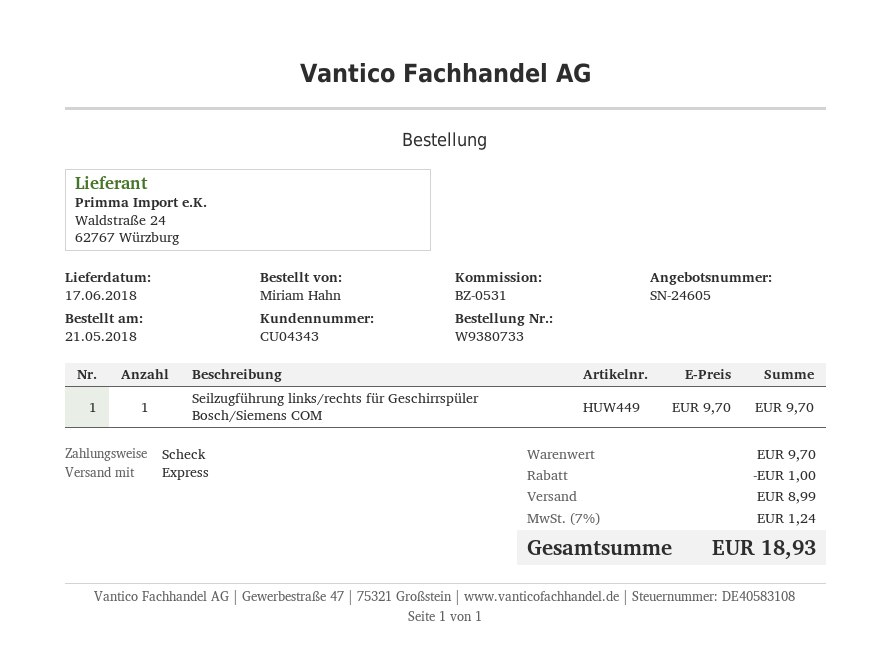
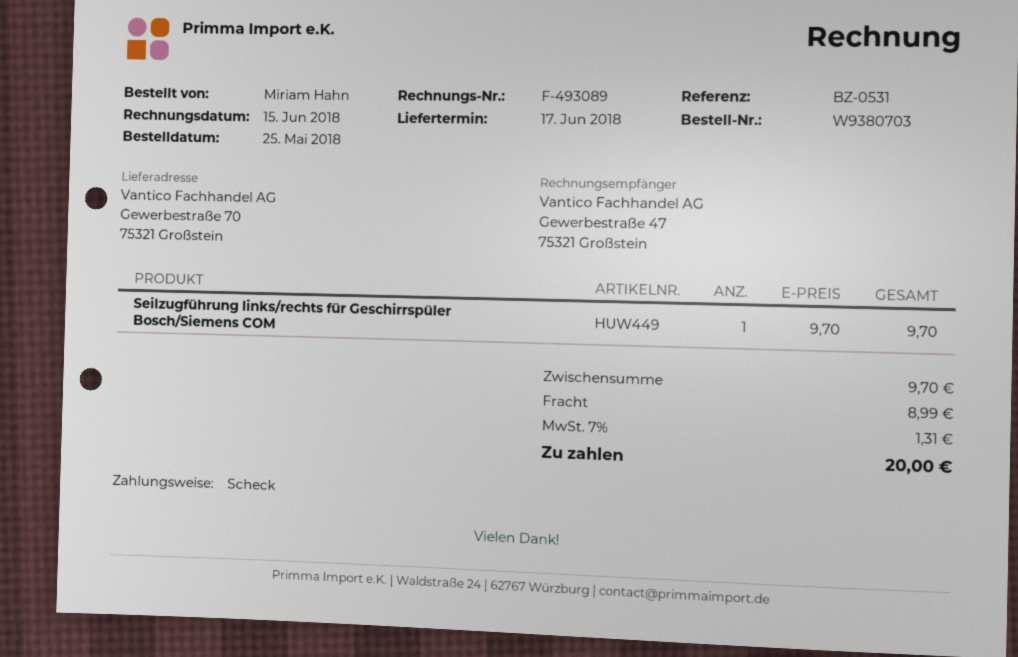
order number: W9380733 -> W9380703
order date: 2018-05-21 -> 2018-05-25
discount: 1.00 -> none
tax: 7% = 1.24 -> 7% = 1.31
total: 18.93 -> 20.00

